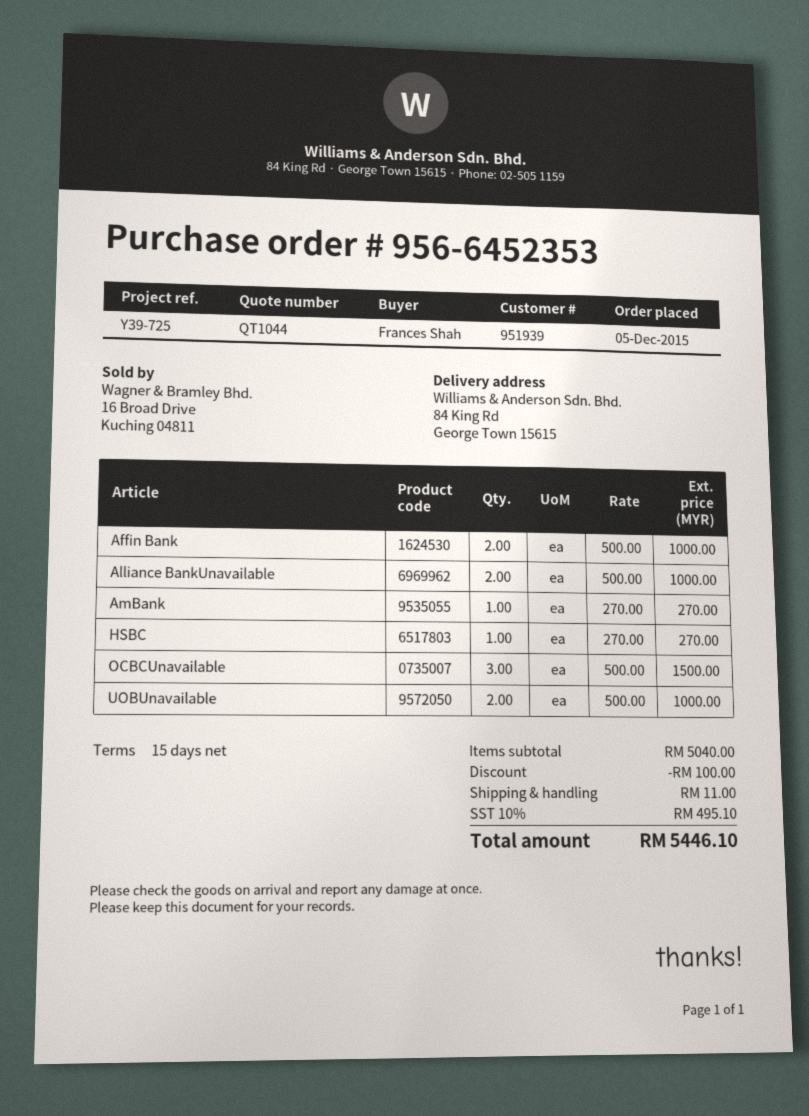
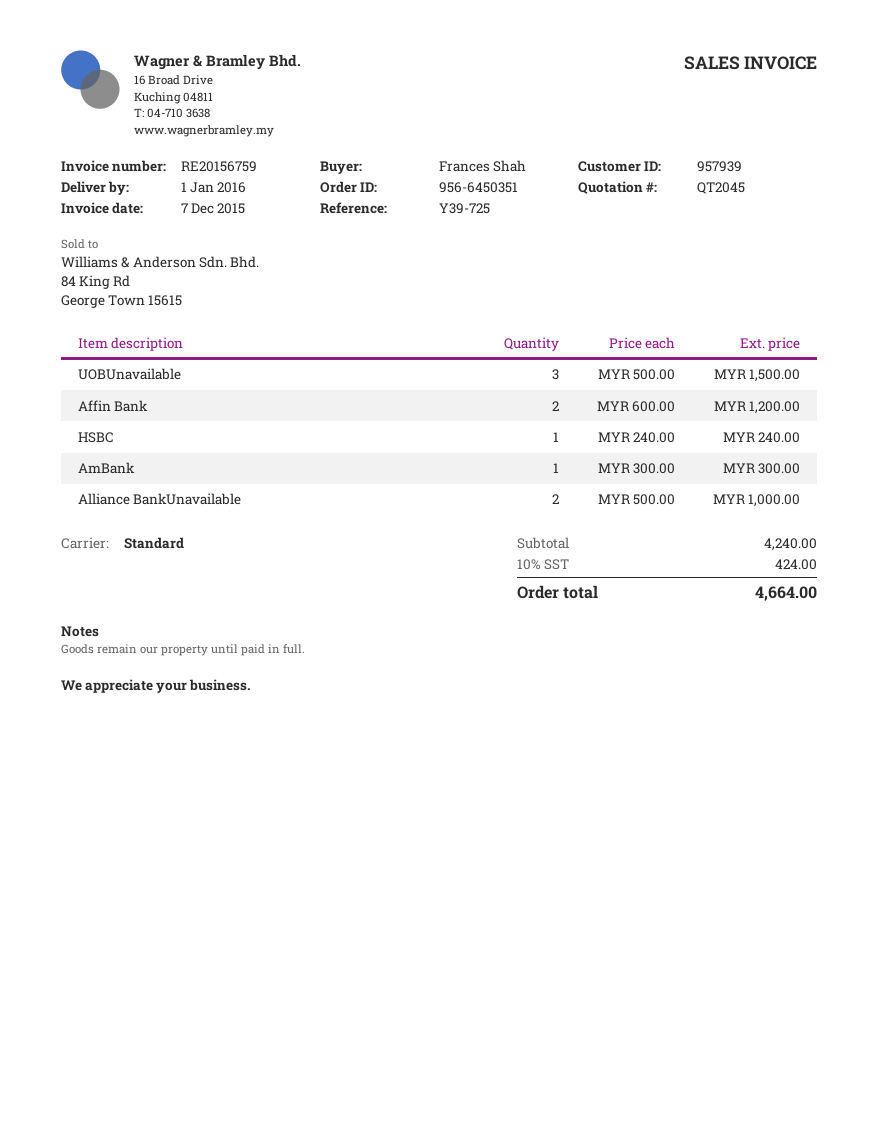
quote number: QT1044 -> QT2045
order number: 956-6452353 -> 956-6450351
customer number: 951939 -> 957939
Affin Bank: 2 x 500.00 = 1000.00 -> 2 x 600.00 = 1200.00
AmBank: 1 x 270.00 = 270.00 -> 1 x 300.00 = 300.00
HSBC: 1 x 270.00 = 270.00 -> 1 x 240.00 = 240.00
OCBCUnavailable: 3 x 500.00 = 1500.00 -> none
UOBUnavailable: 2 x 500.00 = 1000.00 -> 3 x 500.00 = 1500.00
subtotal: 5040.00 -> 4240.00
discount: 100.00 -> none
shipping: 11.00 -> none
tax: 10% = 495.10 -> 10% = 424.00
total: 5446.10 -> 4664.00

